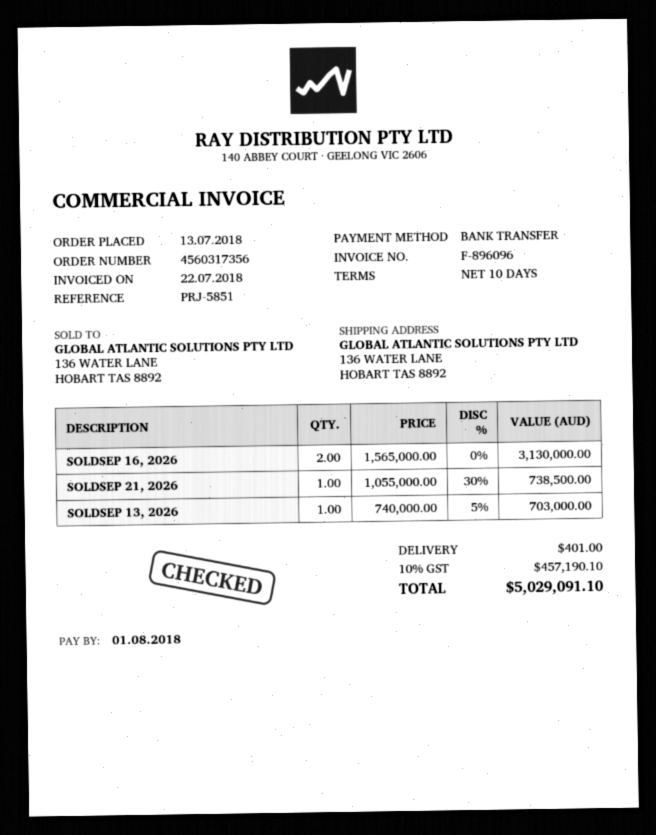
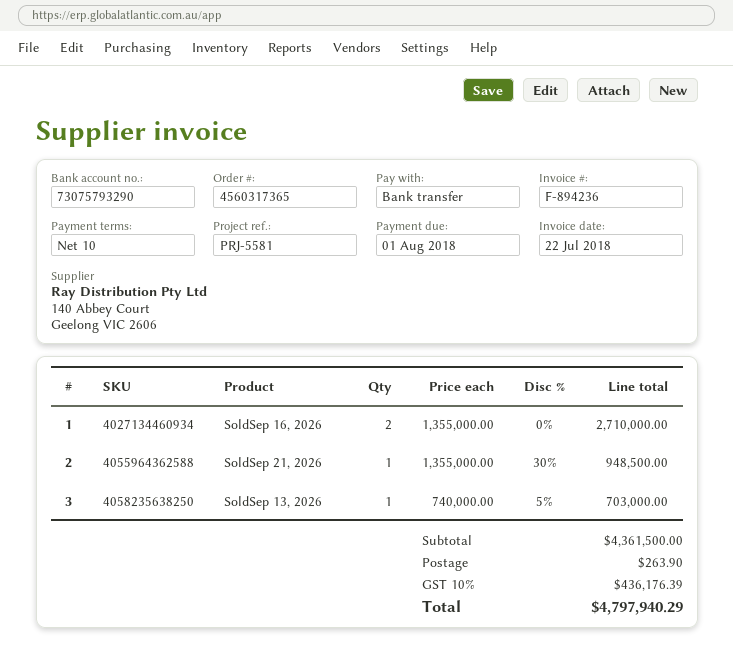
order number: 4560317356 -> 4560317365
invoice number: F-896096 -> F-894236
reference: PRJ-5851 -> PRJ-5581
SOLDSEP 16, 2026: 2 x 1565000.00 = 3130000.00 -> 2 x 1355000.00 = 2710000.00
SOLDSEP 21, 2026: 1 x 1055000.00 - 30% = 738500.00 -> 1 x 1355000.00 - 30% = 948500.00
shipping: 401.00 -> 263.90
tax: 10% = 457190.10 -> 10% = 436176.39
total: 5029091.10 -> 4797940.29

